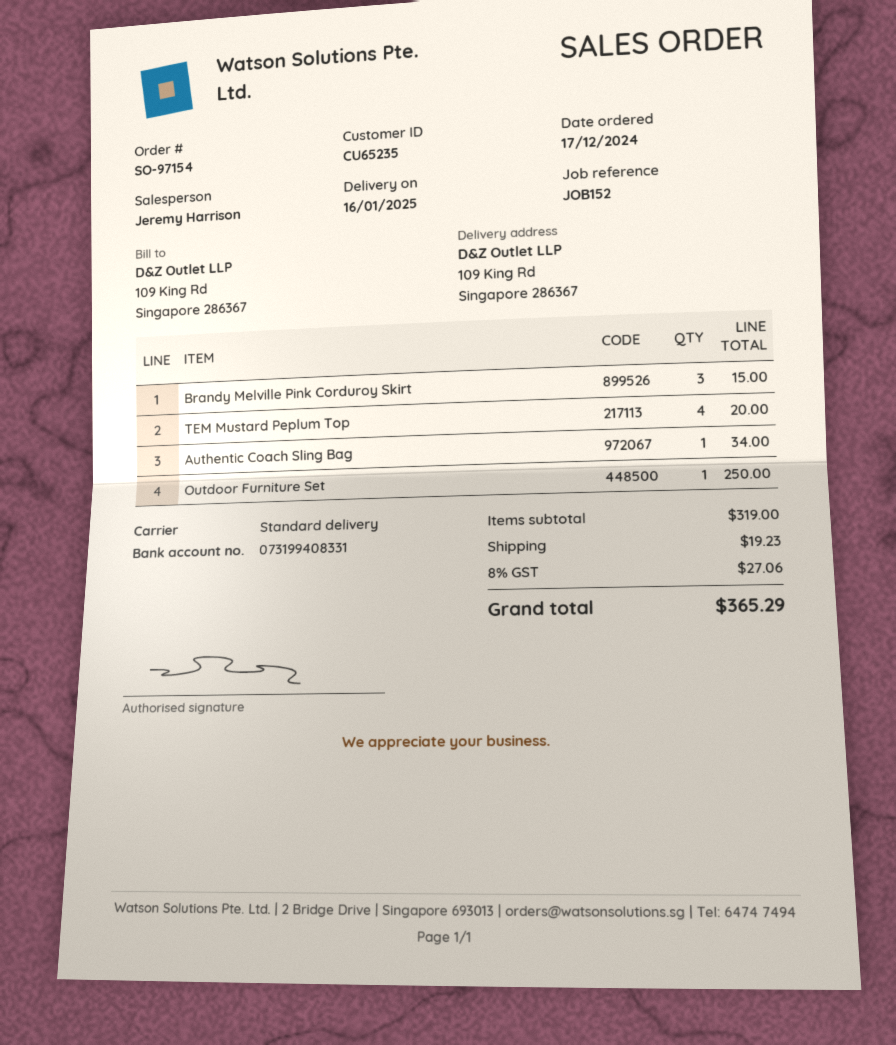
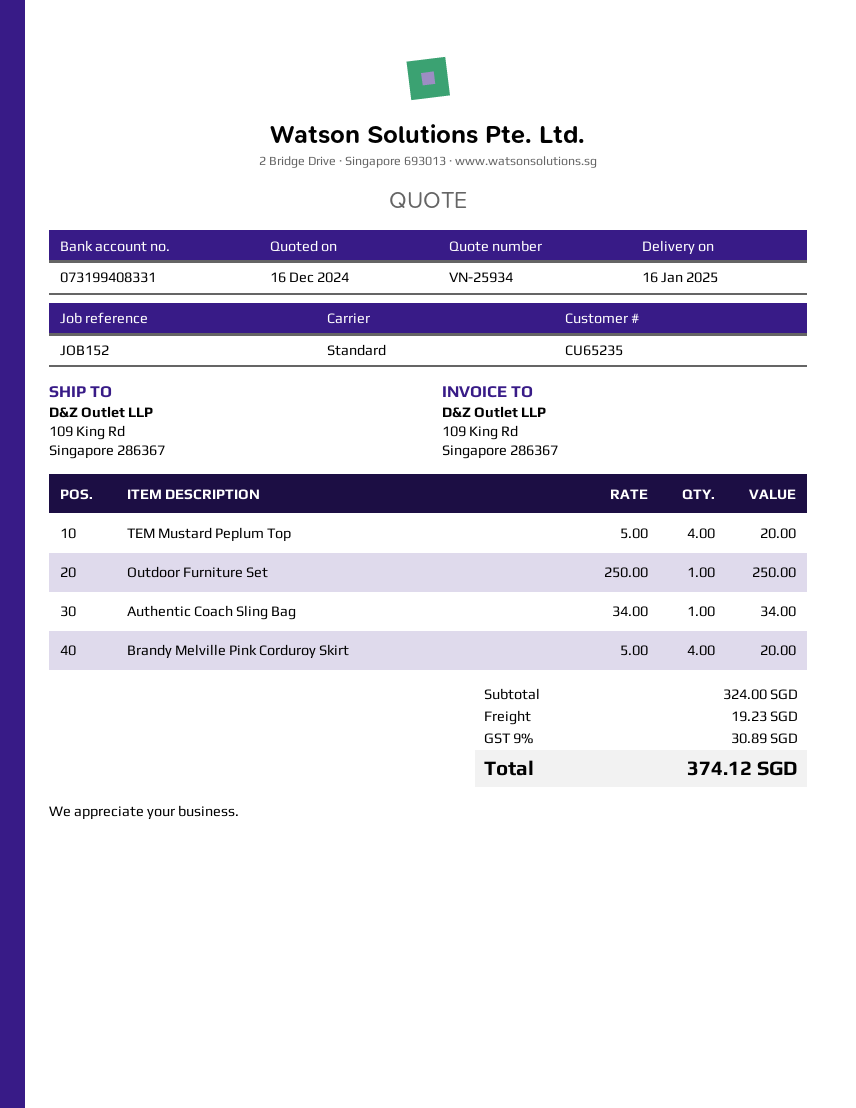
Brandy Melville Pink Corduroy Skirt: 3 for 15.00 -> 4 for 20.00
subtotal: 319.00 -> 324.00
tax: 8% = 27.06 -> 9% = 30.89
total: 365.29 -> 374.12

